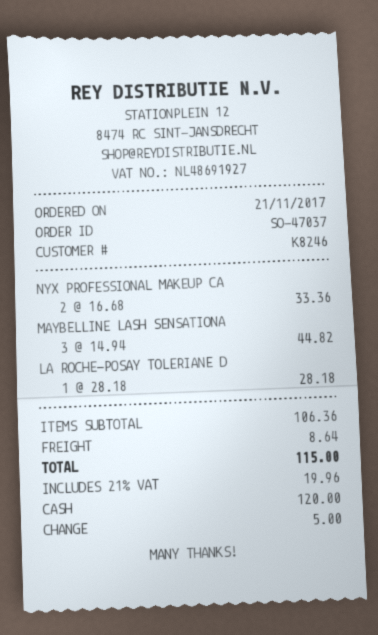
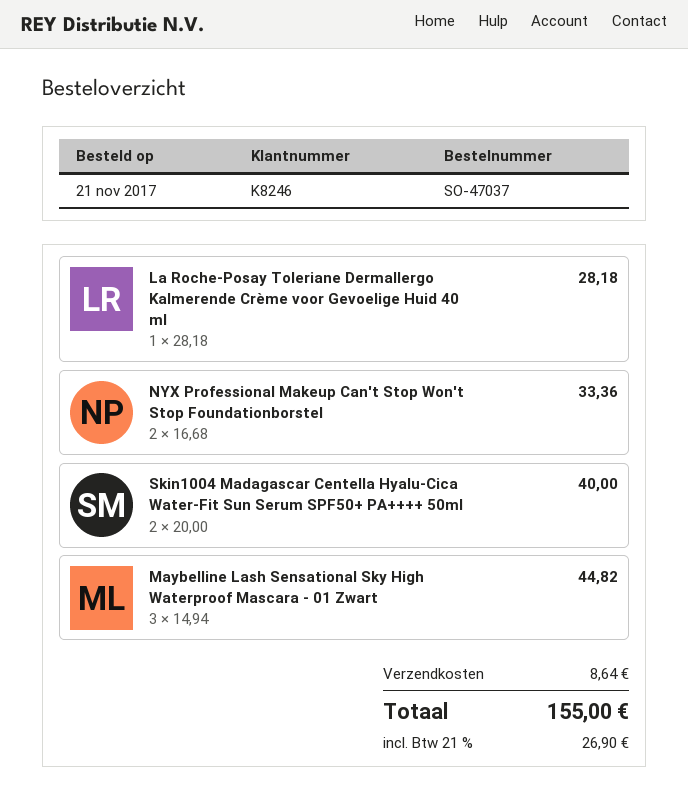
Skin1004 Madagascar Centella Hyalu-Cica Water-Fit Sun Serum SPF50+ PA++++ 50ml: none -> 2 x 20.00 = 40.00
tax: 21% = 19.96 -> 21% = 26.90
total: 115.00 -> 155.00

